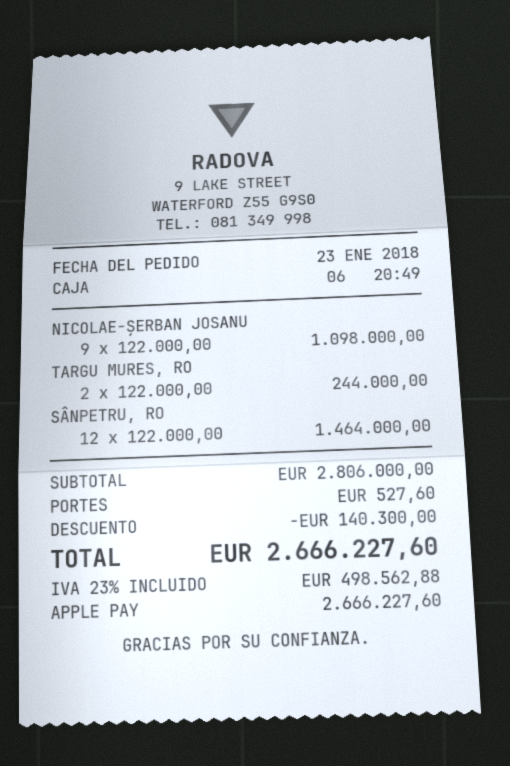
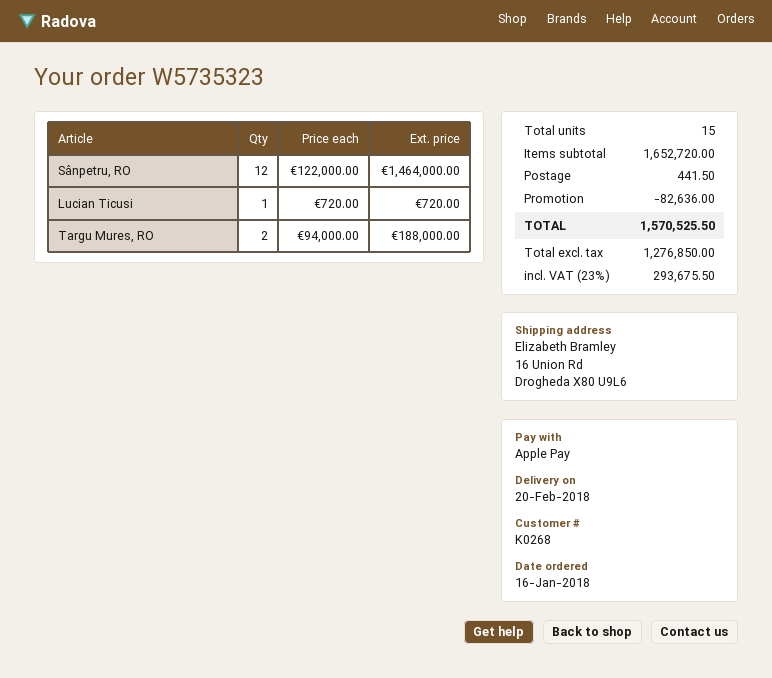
order date: 2018-01-23 -> 2018-01-16
NICOLAE-ȘERBAN JOSANU: 9 x 122000.00 = 1098000.00 -> none
TARGU MURES, RO: 2 x 122000.00 = 244000.00 -> 2 x 94000.00 = 188000.00
Lucian Ticusi: none -> 1 x 720.00 = 720.00
subtotal: 2806000.00 -> 1652720.00
discount: 140300.00 -> 82636.00
shipping: 527.60 -> 441.50
tax: 23% = 498562.88 -> 23% = 293675.50
total: 2666227.60 -> 1570525.50

